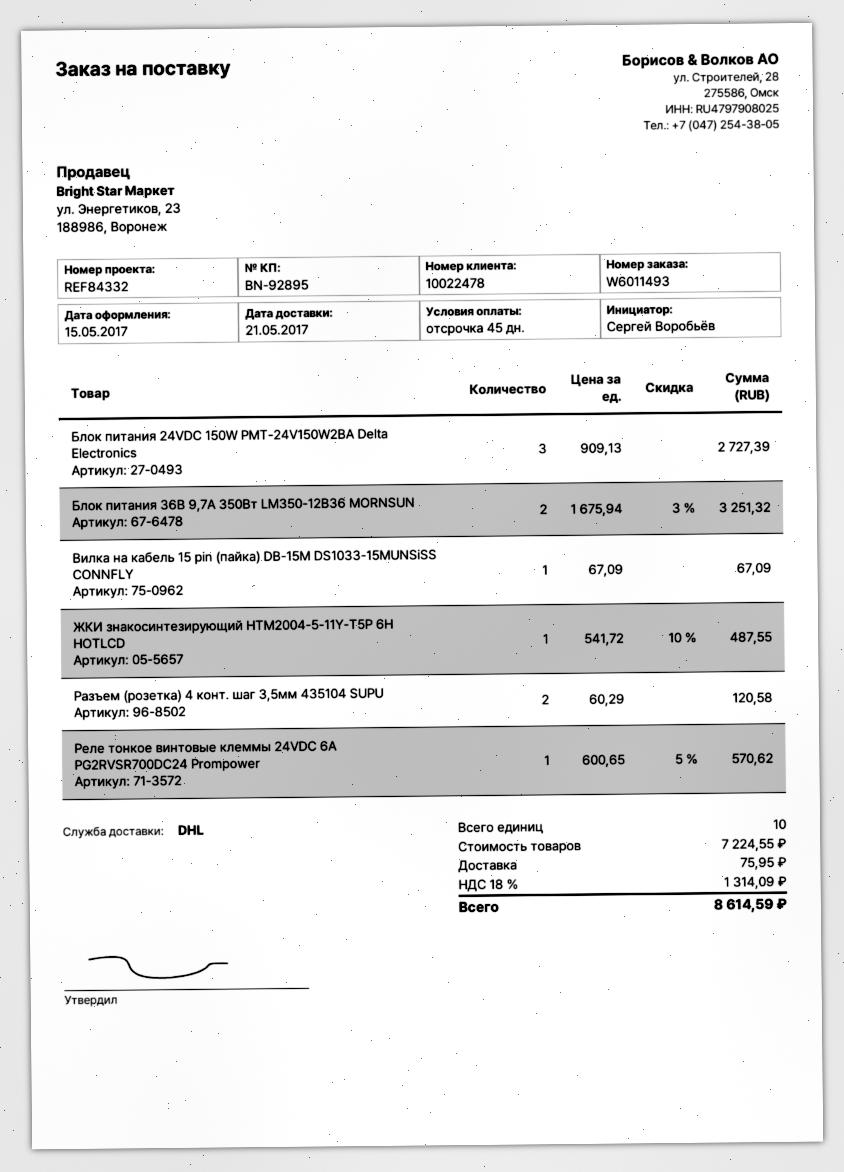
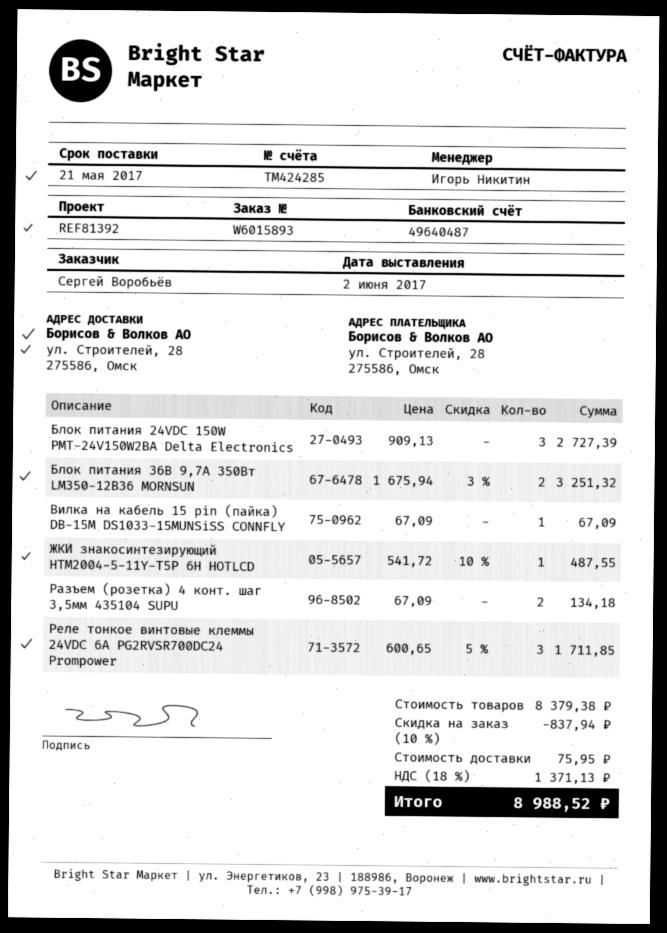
order number: W6011493 -> W6015893
reference: REF84332 -> REF81392
Разъем (розетка) 4 конт. шаг 3,5мм 435104 SUPU: 2 x 60.29 = 120.58 -> 2 x 67.09 = 134.18
Реле тонкое винтовые клеммы 24VDC 6А PG2RVSR700DC24 Prompower: 1 x 600.65 - 5% = 570.62 -> 3 x 600.65 - 5% = 1711.85
subtotal: 7224.55 -> 8379.38
discount: none -> 10% = 837.94
tax: 18% = 1314.09 -> 18% = 1371.13
total: 8614.59 -> 8988.52

